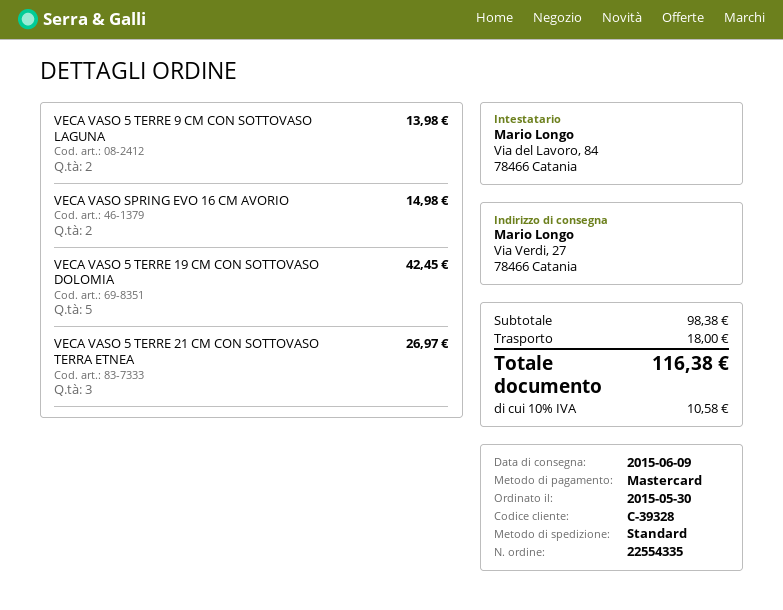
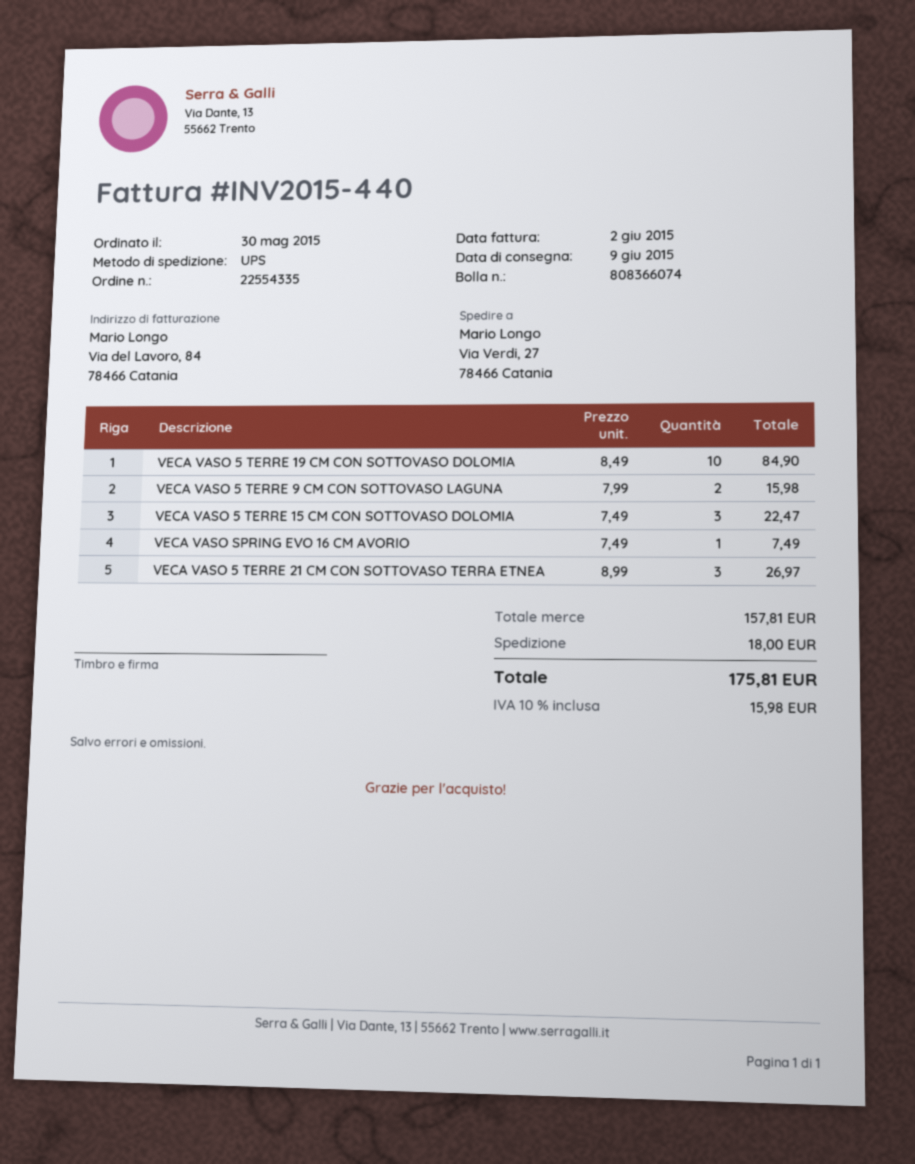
shipping method: standard -> UPS
VECA VASO 5 TERRE 9 CM CON SOTTOVASO LAGUNA: 2 for 13.98 -> 2 for 15.98
VECA VASO SPRING EVO 16 CM AVORIO: 2 for 14.98 -> 1 for 7.49
VECA VASO 5 TERRE 19 CM CON SOTTOVASO DOLOMIA: 5 for 42.45 -> 10 for 84.90
VECA VASO 5 TERRE 15 CM CON SOTTOVASO DOLOMIA: none -> 3 for 22.47
subtotal: 98.38 -> 157.81
tax: 10% = 10.58 -> 10% = 15.98
total: 116.38 -> 175.81

